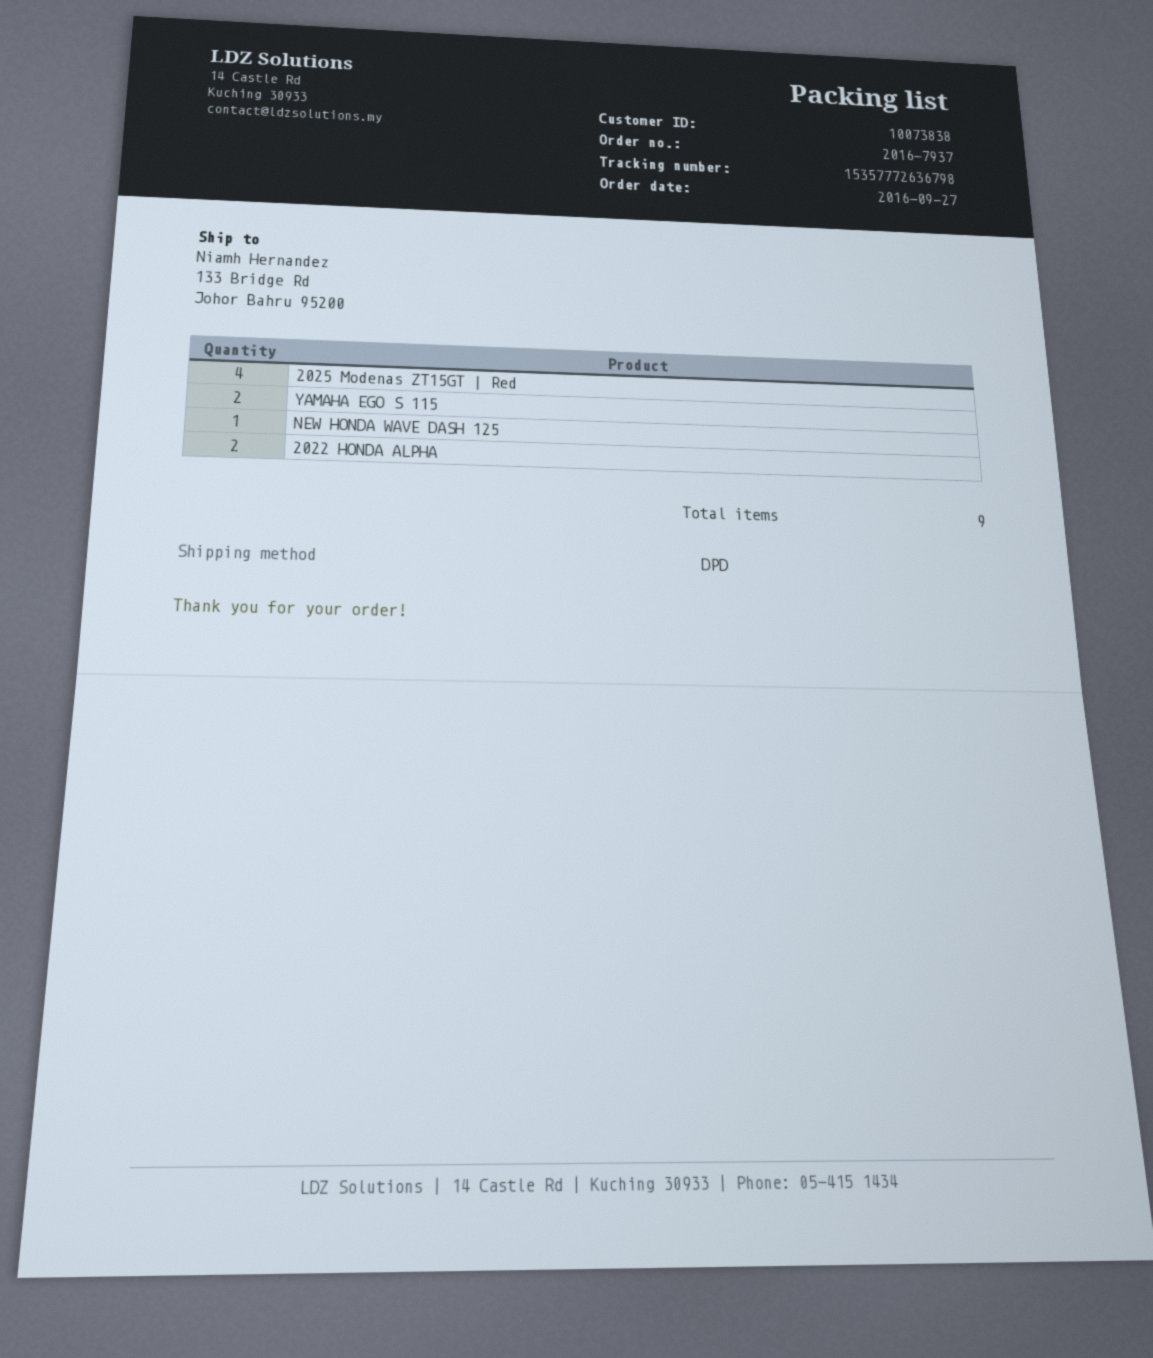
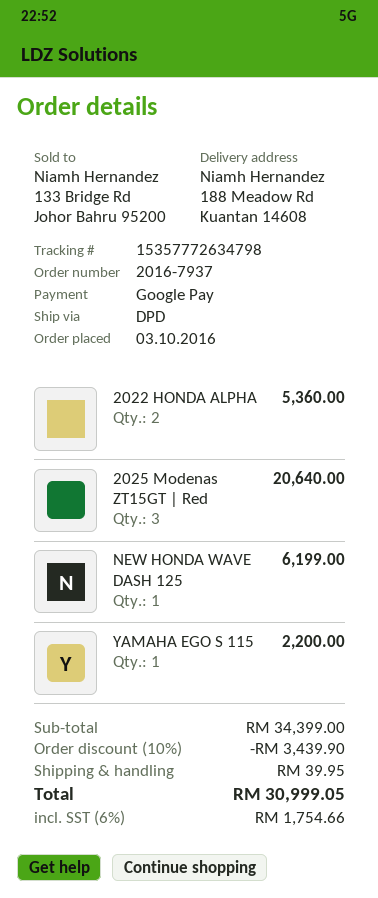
order date: 2016-09-27 -> 2016-10-03
tracking number: 15357772636798 -> 15357772634798
ship to: 133 Bridge Rd, Johor Bahru 95200 -> 188 Meadow Rd, Kuantan 14608
2025 Modenas ZT15GT | Red: 4 -> 3
YAMAHA EGO S 115: 2 -> 1

